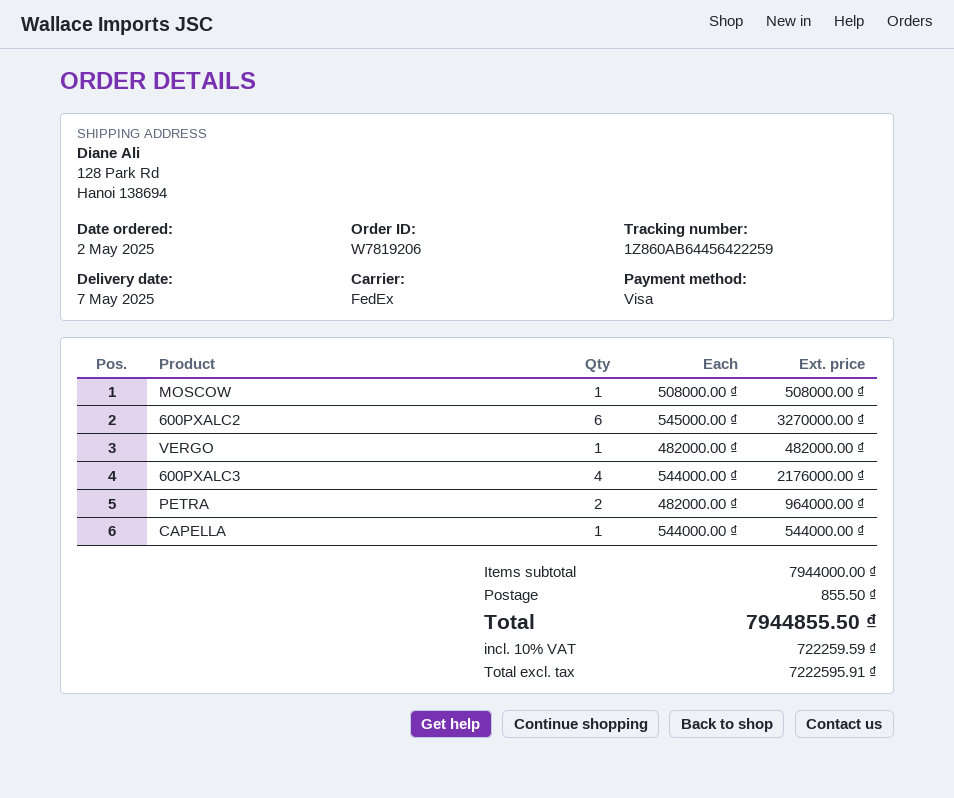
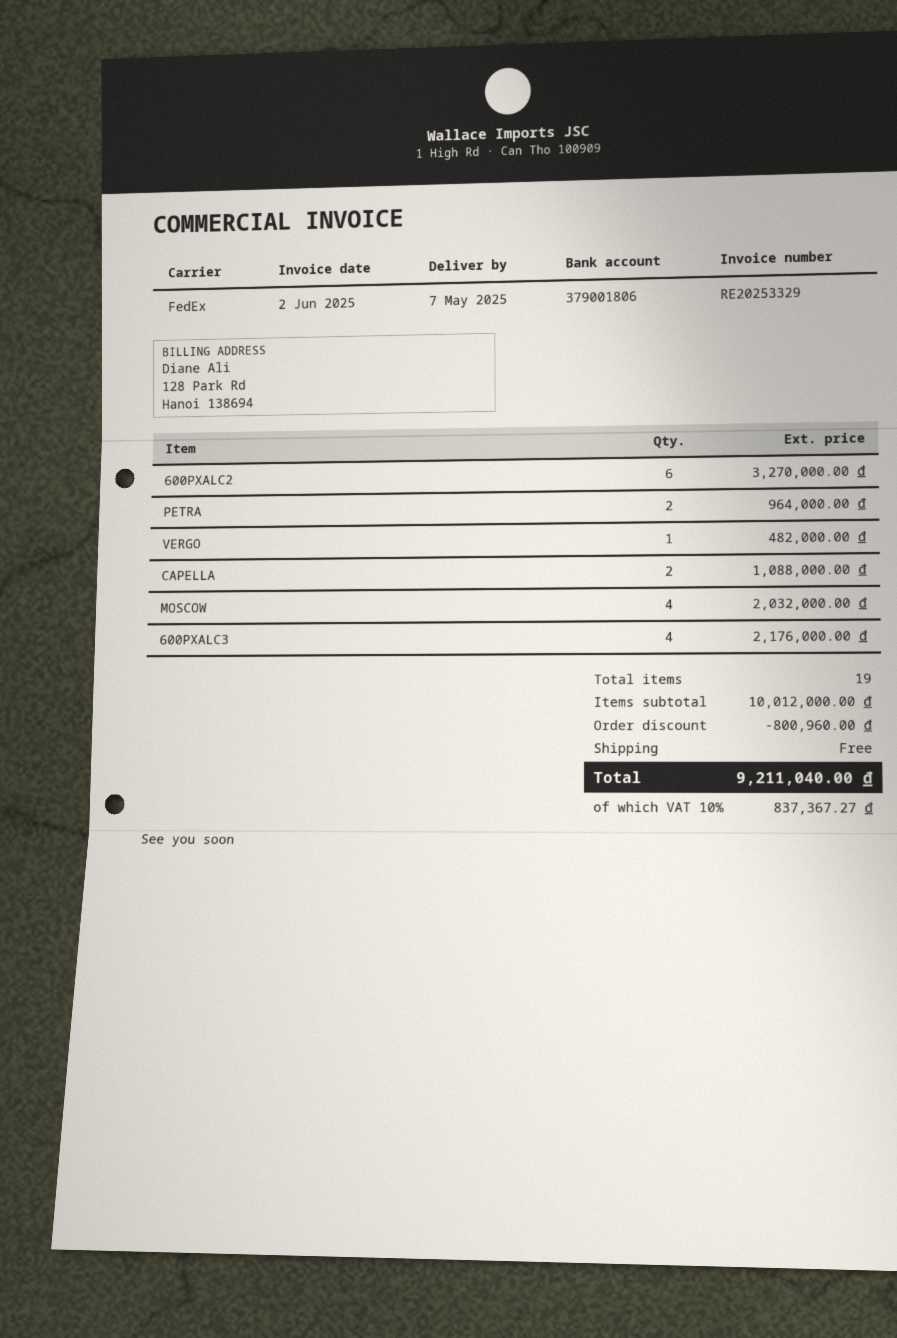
MOSCOW: 1 for 508000.00 -> 4 for 2032000.00
CAPELLA: 1 for 544000.00 -> 2 for 1088000.00
subtotal: 7944000.00 -> 10012000.00
discount: none -> 800960.00
shipping: 855.50 -> 0.00
tax: 10% = 722259.59 -> 10% = 837367.27
total: 7944855.50 -> 9211040.00

